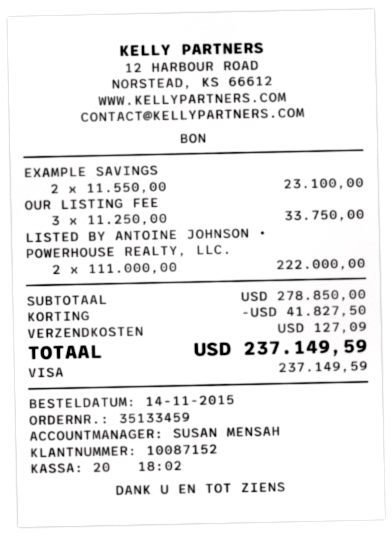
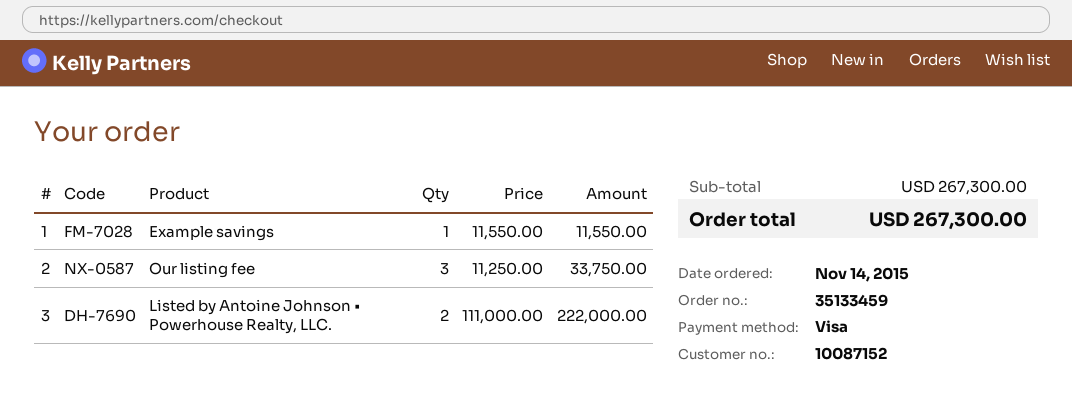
EXAMPLE SAVINGS: 2 x 11550.00 = 23100.00 -> 1 x 11550.00 = 11550.00
subtotal: 278850.00 -> 267300.00
discount: 41827.50 -> none
shipping: 127.09 -> none
total: 237149.59 -> 267300.00

